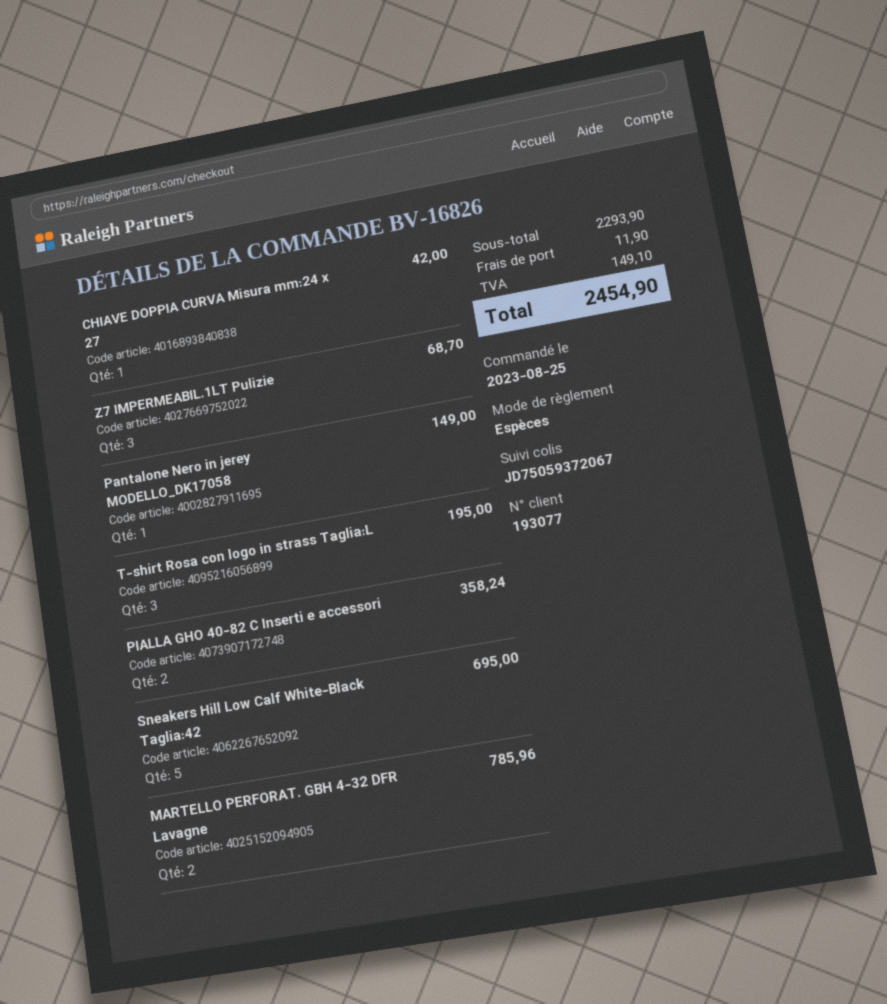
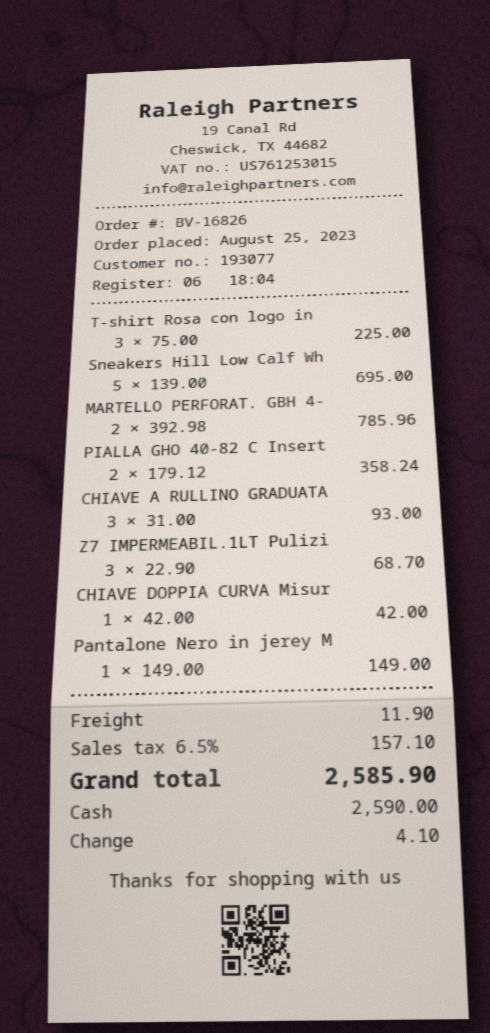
T-shirt Rosa con logo in strass Taglia:L: 3 for 195.00 -> 3 for 225.00
CHIAVE A RULLINO GRADUATA: none -> 3 for 93.00
tax: 149.10 -> 157.10
total: 2454.90 -> 2585.90

